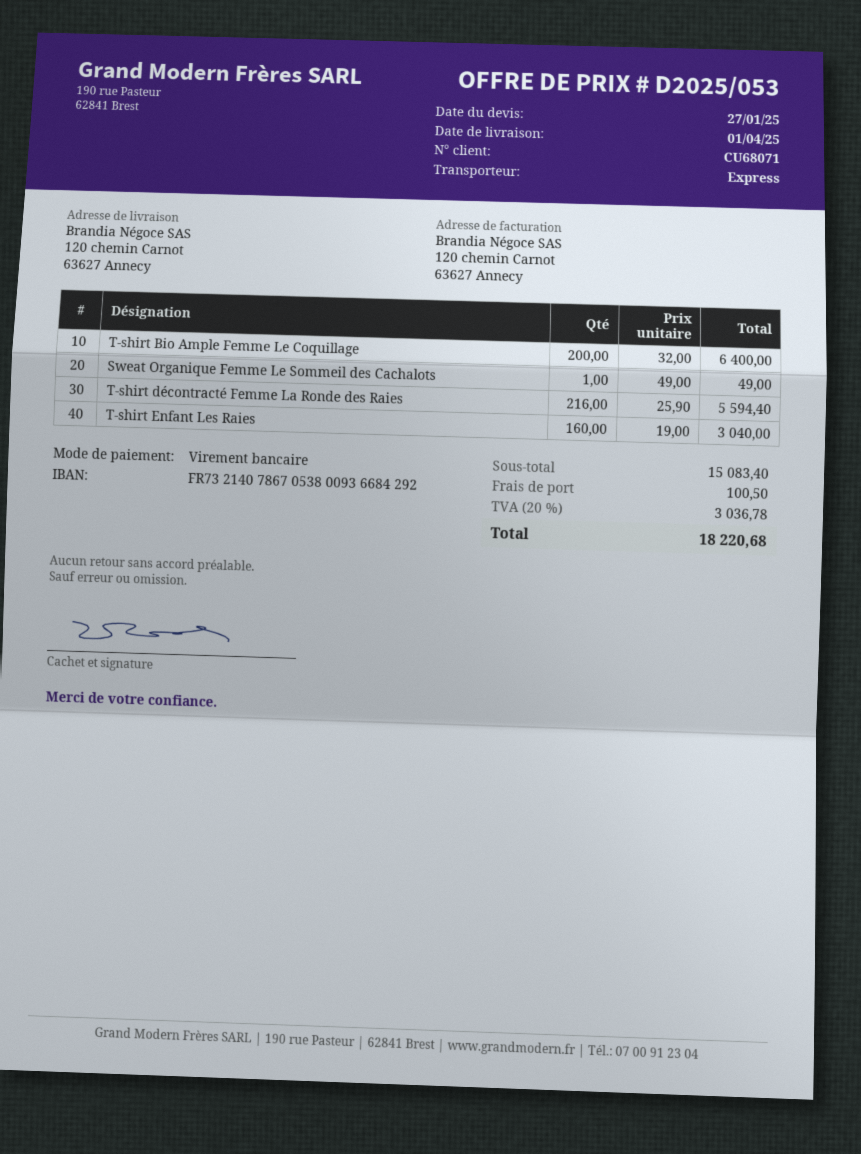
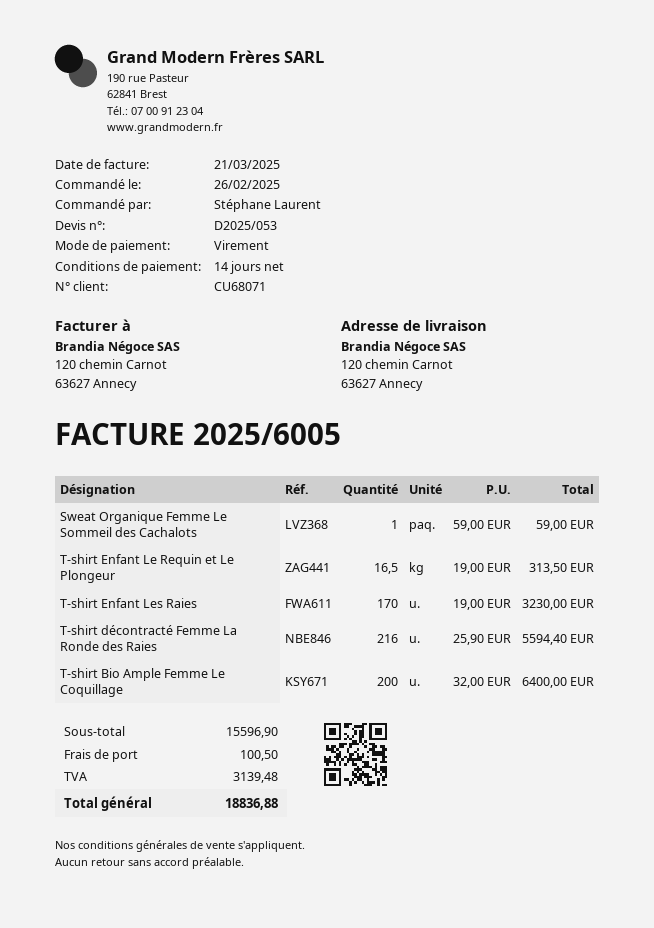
Sweat Organique Femme Le Sommeil des Cachalots: 1 x 49.00 = 49.00 -> 1 x 59.00 = 59.00
T-shirt Enfant Les Raies: 160 x 19.00 = 3040.00 -> 170 x 19.00 = 3230.00
T-shirt Enfant Le Requin et Le Plongeur: none -> 16.5 x 19.00 = 313.50
subtotal: 15083.40 -> 15596.90
tax: 3036.78 -> 3139.48
total: 18220.68 -> 18836.88

